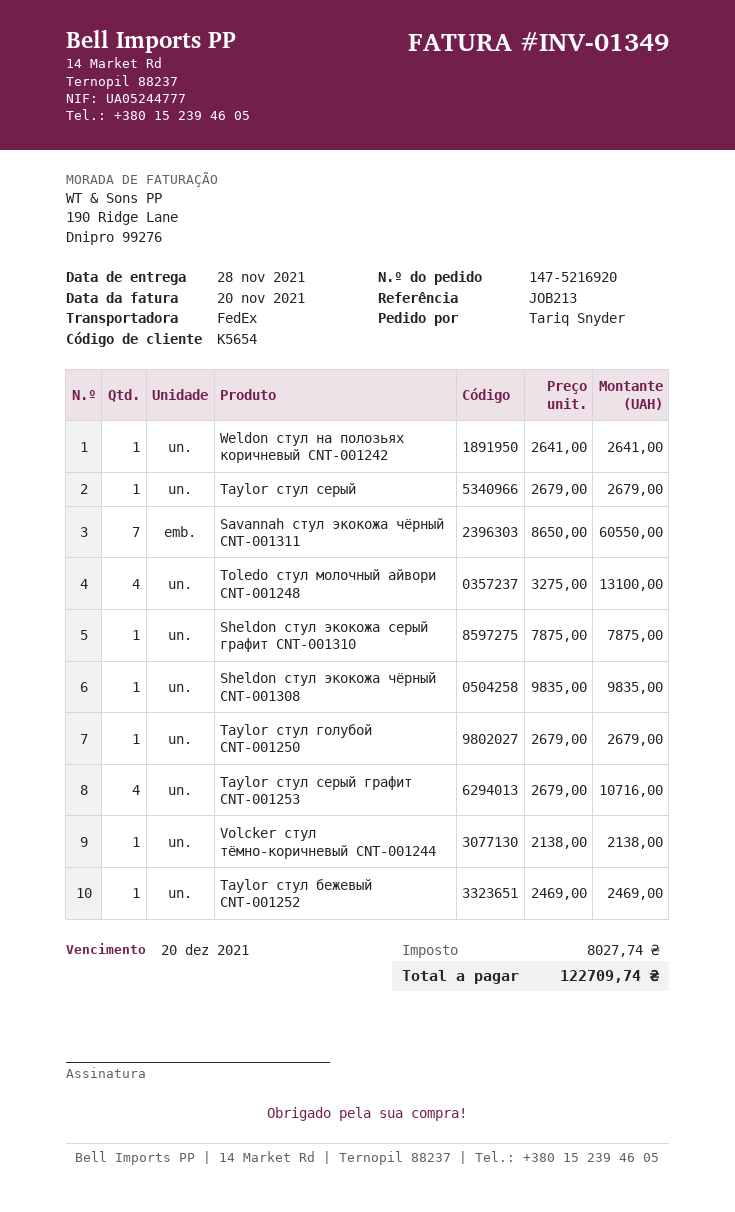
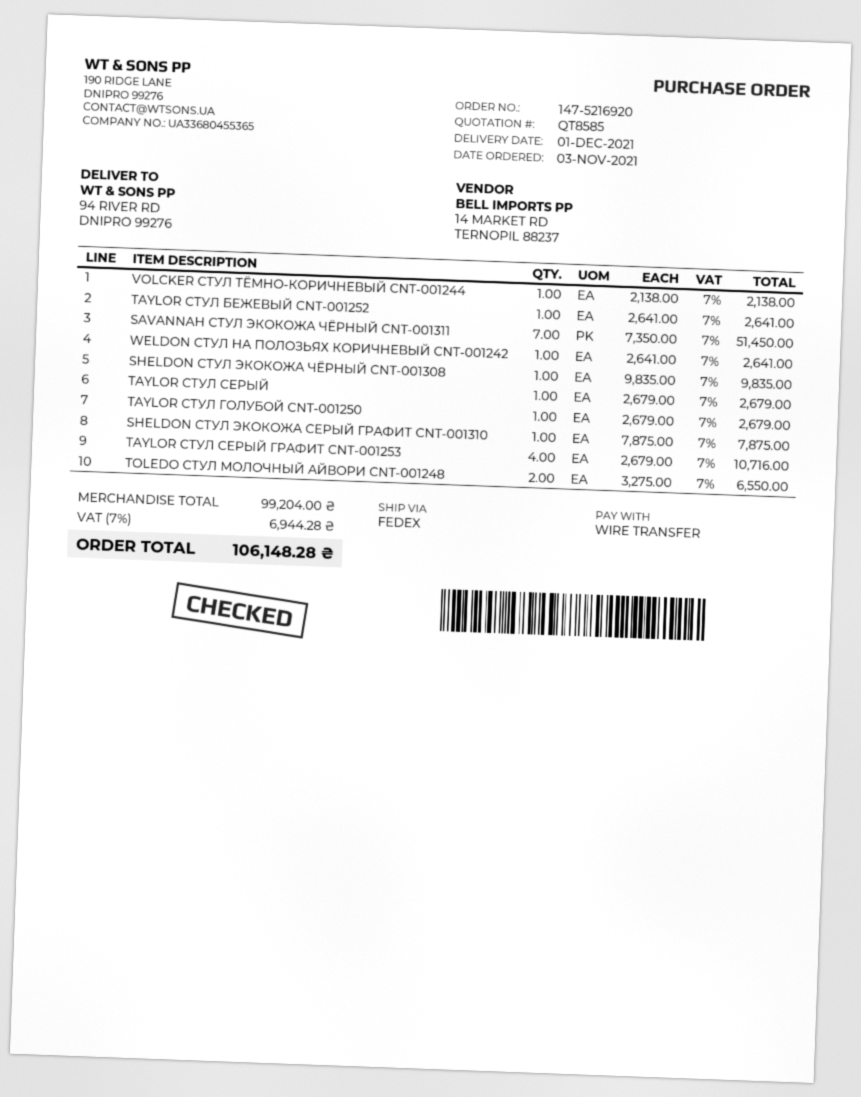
delivery date: 2021-11-28 -> 2021-12-01
Savannah стул экокожа чёрный CNT-001311: 7 x 8650.00 = 60550.00 -> 7 x 7350.00 = 51450.00
Toledo стул молочный айвори CNT-001248: 4 x 3275.00 = 13100.00 -> 2 x 3275.00 = 6550.00
Taylor стул бежевый CNT-001252: 1 x 2469.00 = 2469.00 -> 1 x 2641.00 = 2641.00
tax: 8027.74 -> 6944.28
total: 122709.74 -> 106148.28

